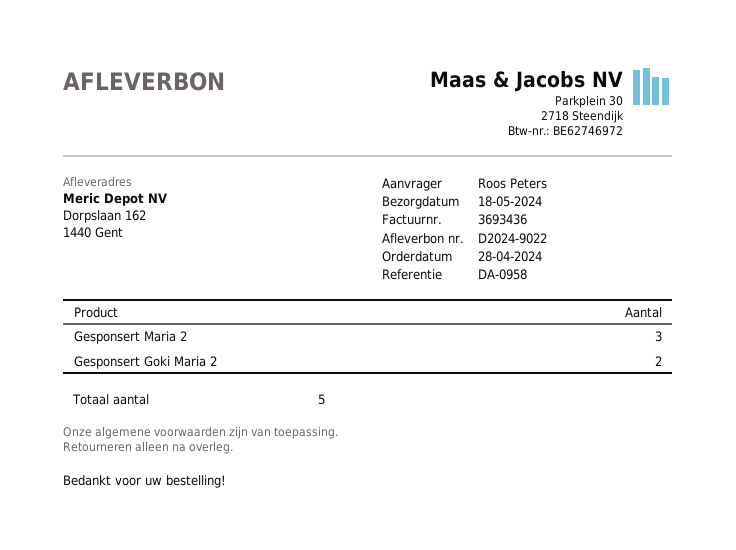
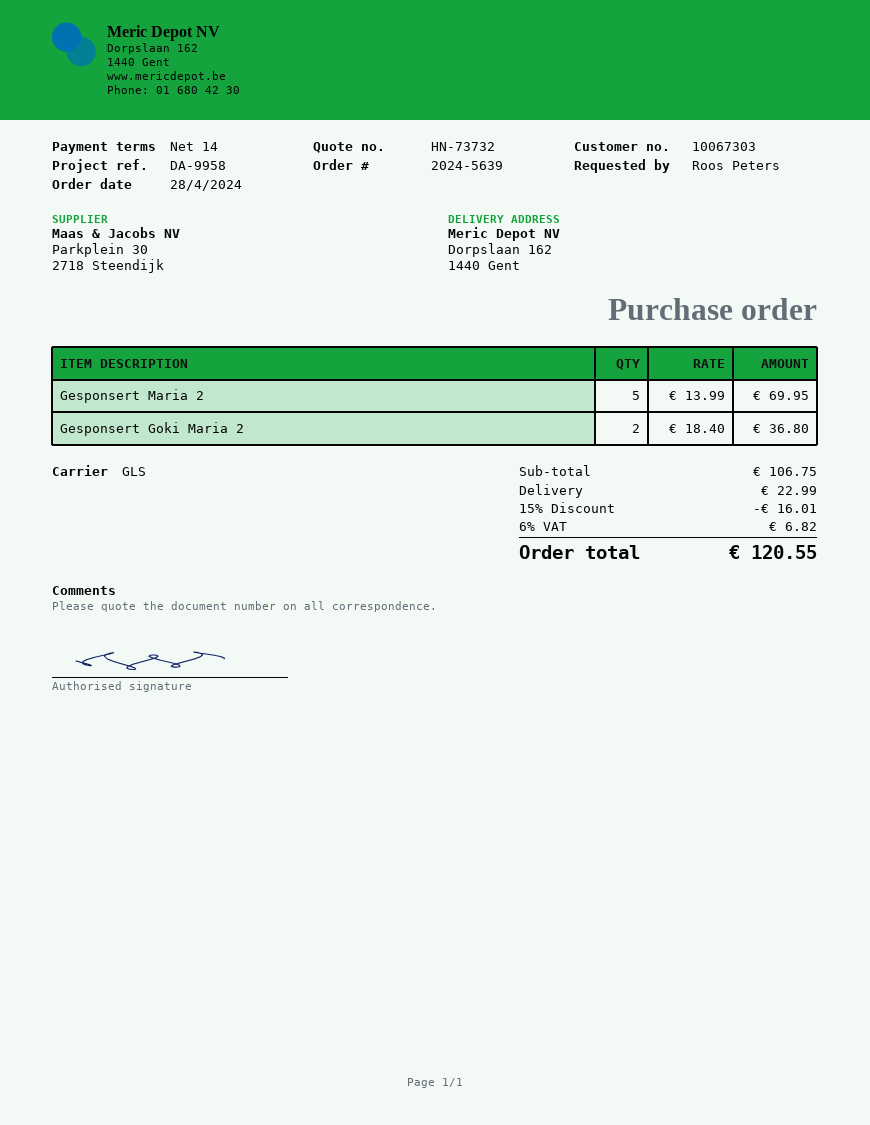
reference: DA-0958 -> DA-9958
Gesponsert Maria 2: 3 -> 5

